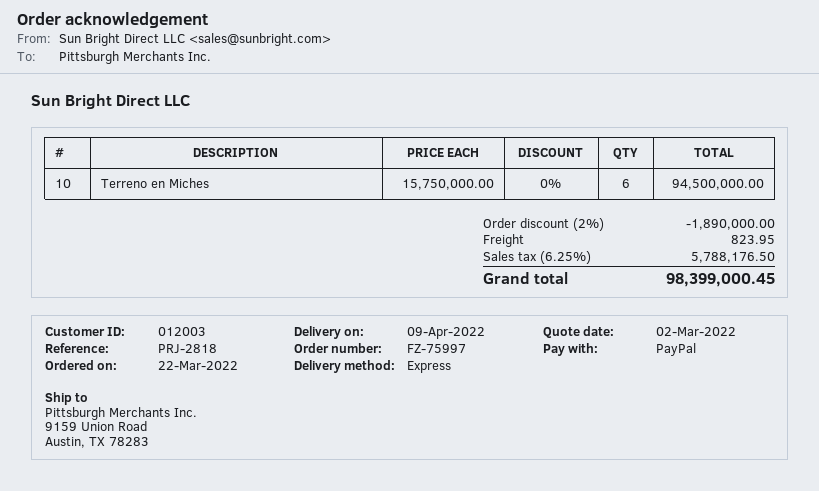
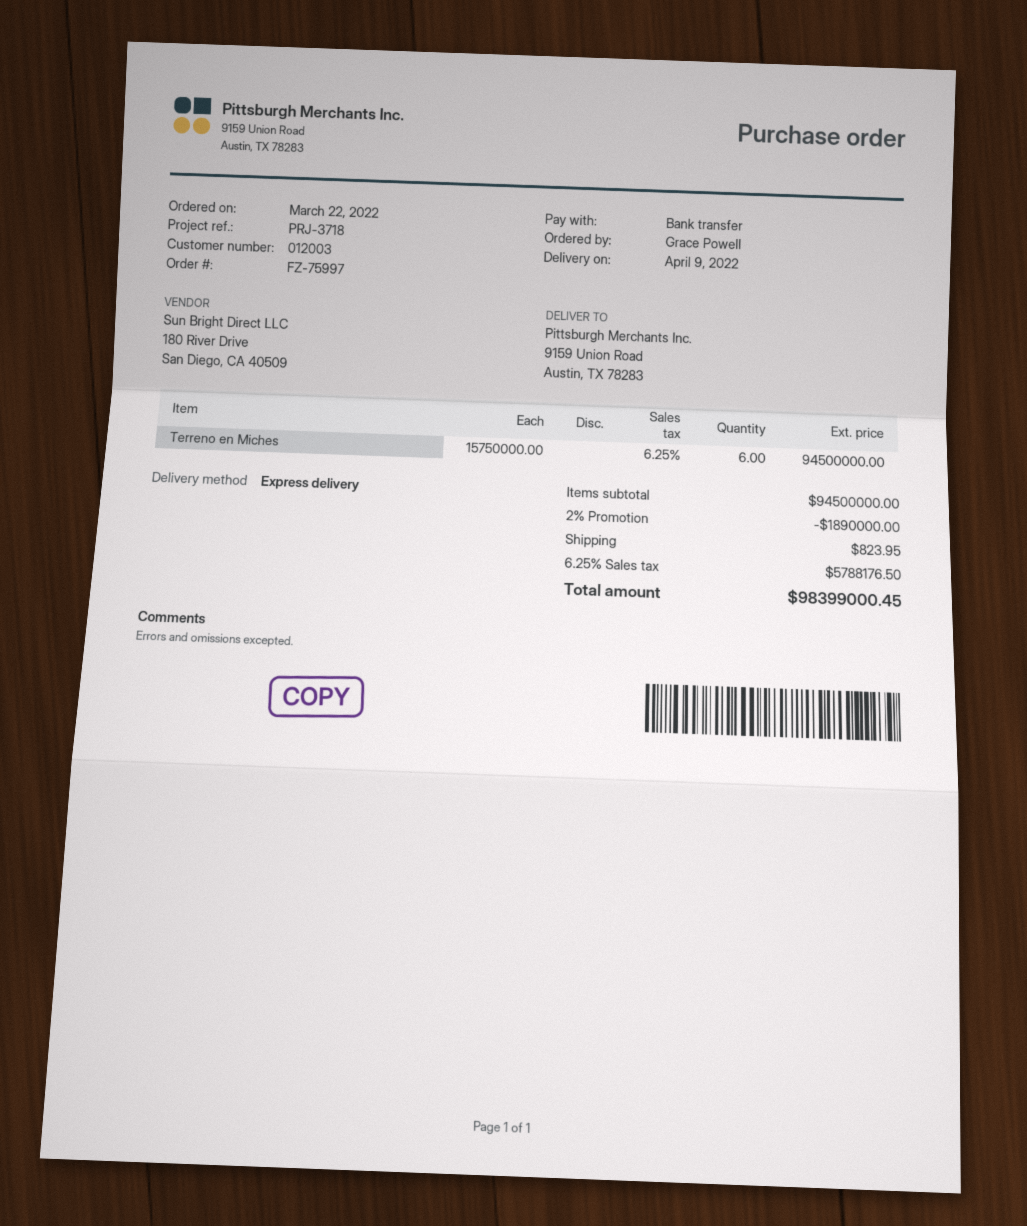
reference: PRJ-2818 -> PRJ-3718
payment method: PayPal -> bank transfer

